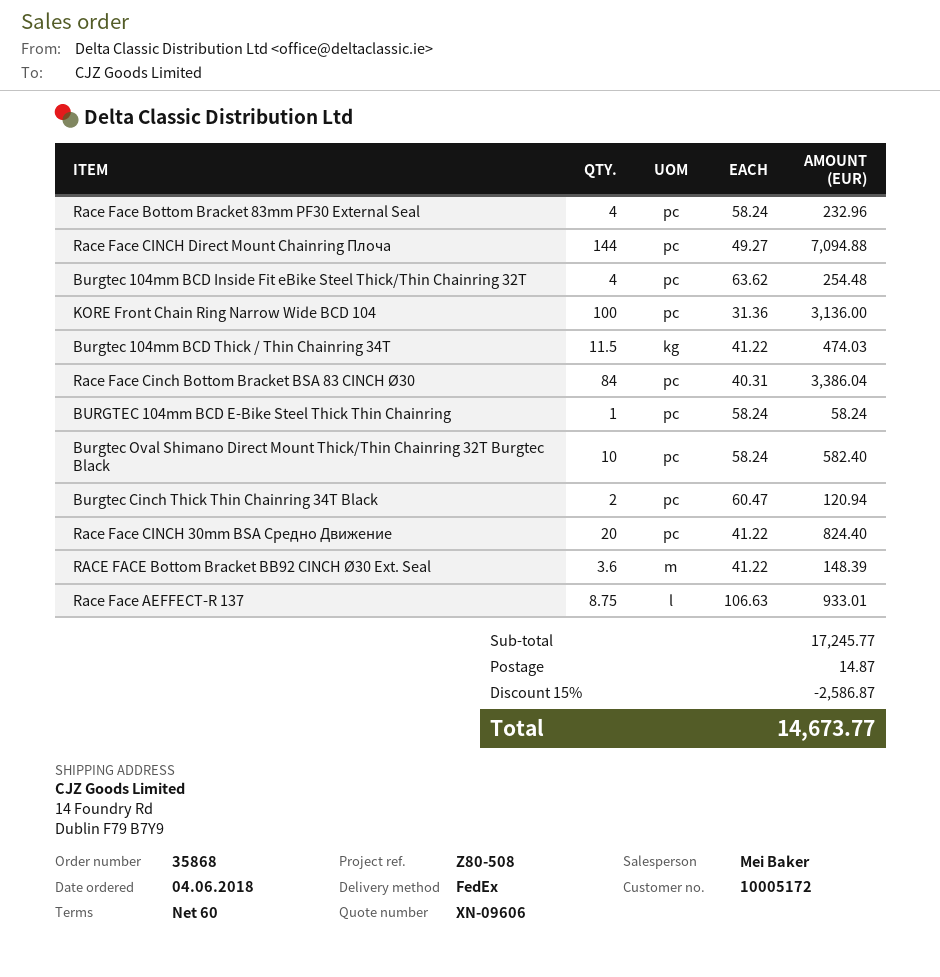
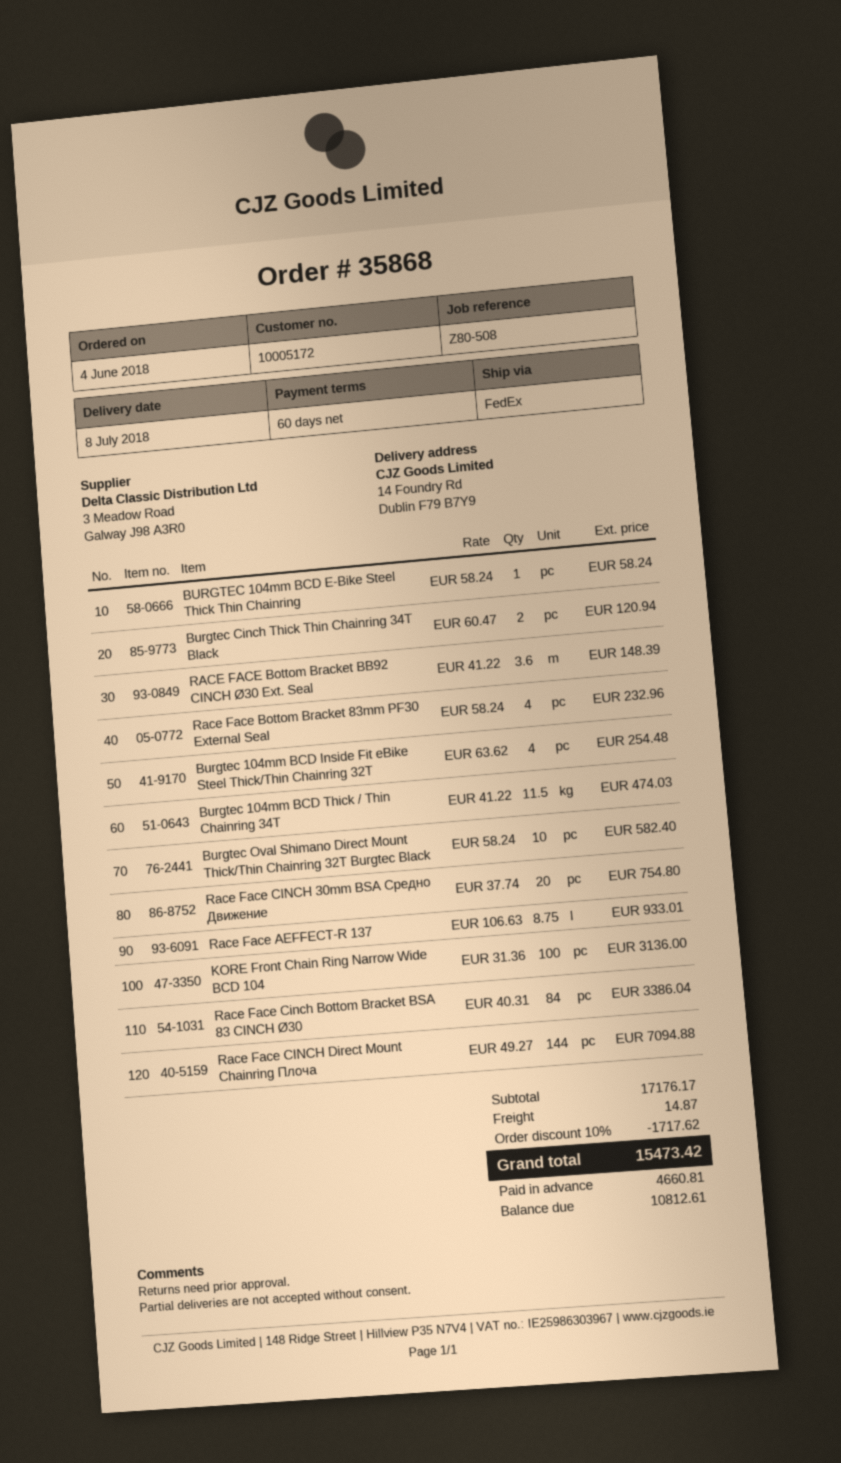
Race Face CINCH 30mm BSA Средно Движение: 20 x 41.22 = 824.40 -> 20 x 37.74 = 754.80
subtotal: 17245.77 -> 17176.17
discount: 15% = 2586.87 -> 10% = 1717.62
total: 14673.77 -> 15473.42

